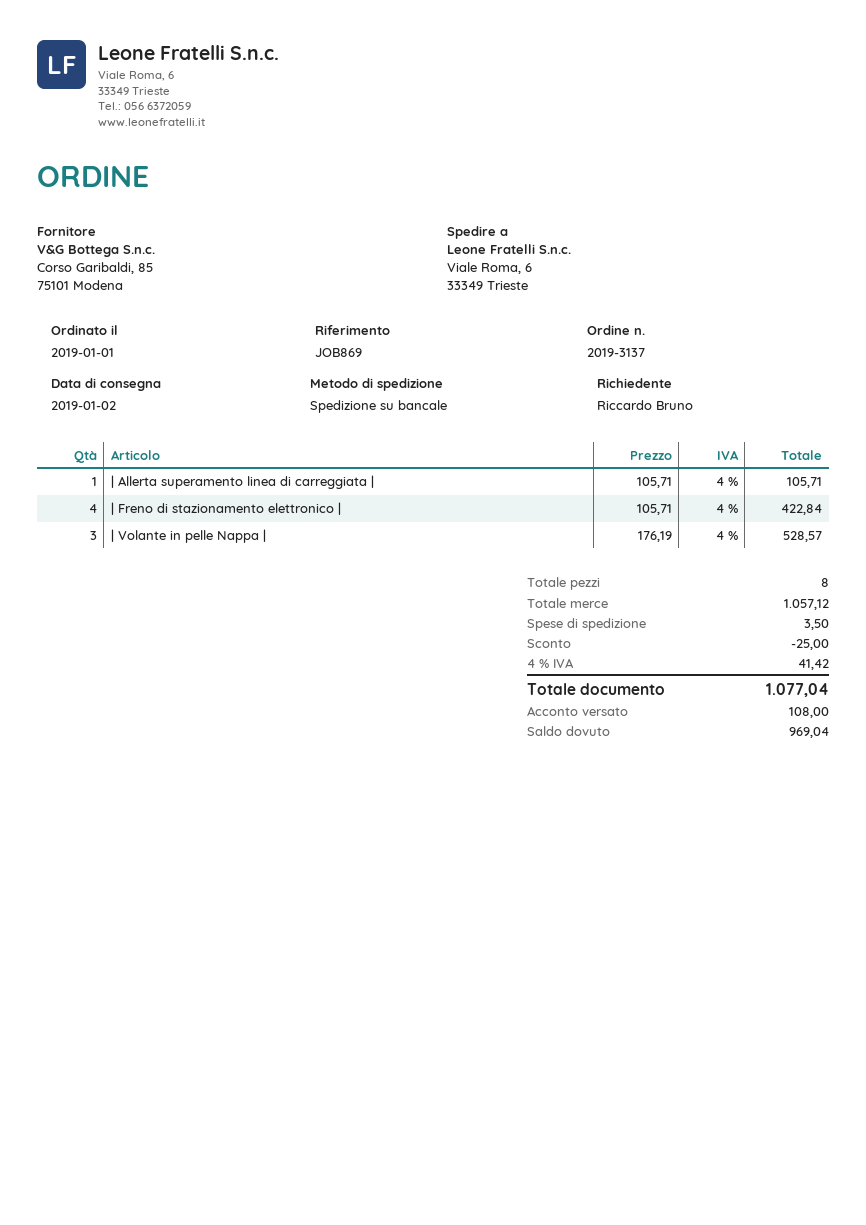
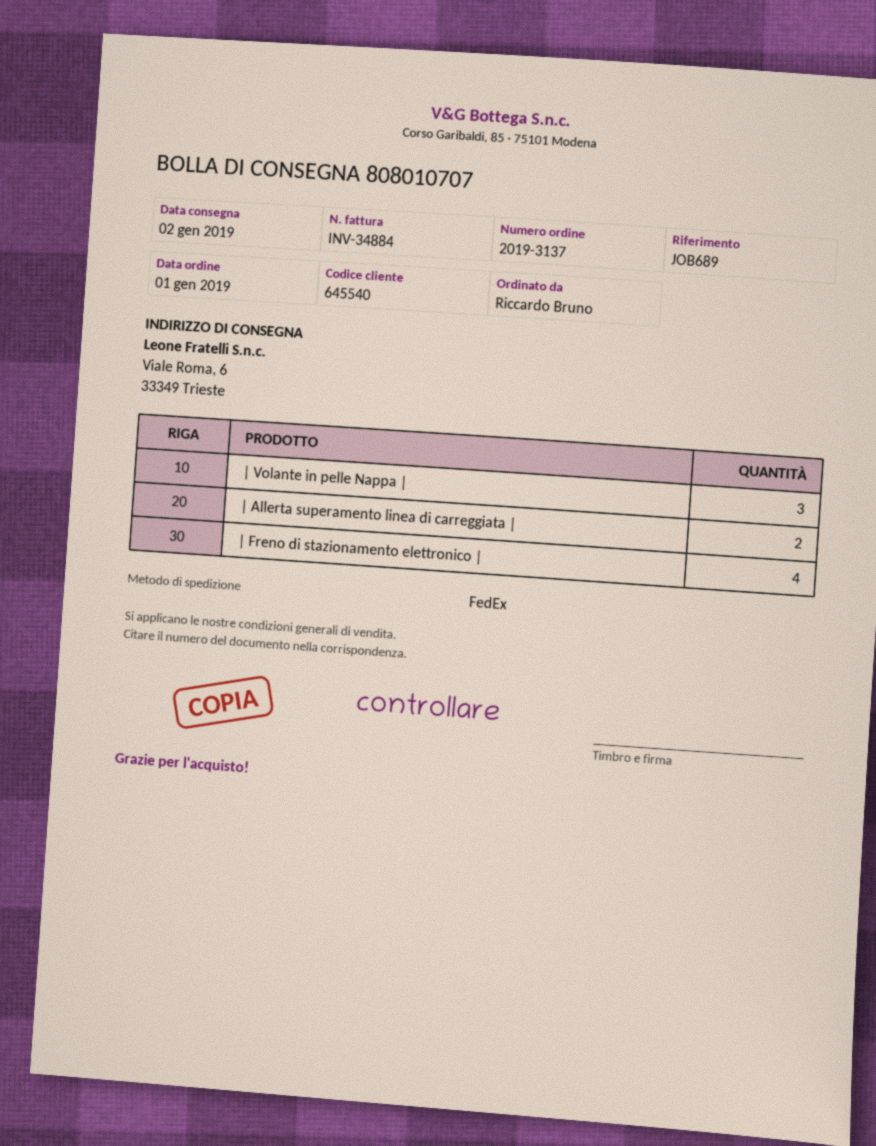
reference: JOB869 -> JOB689
shipping method: pallet freight -> FedEx
| Allerta superamento linea di carreggiata |: 1 -> 2

